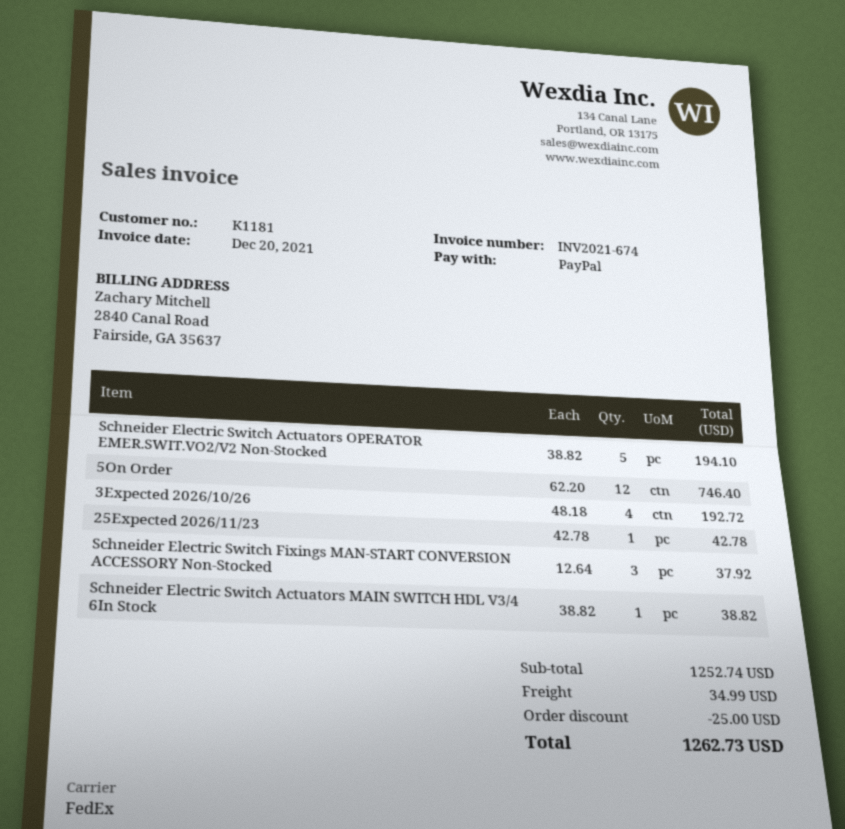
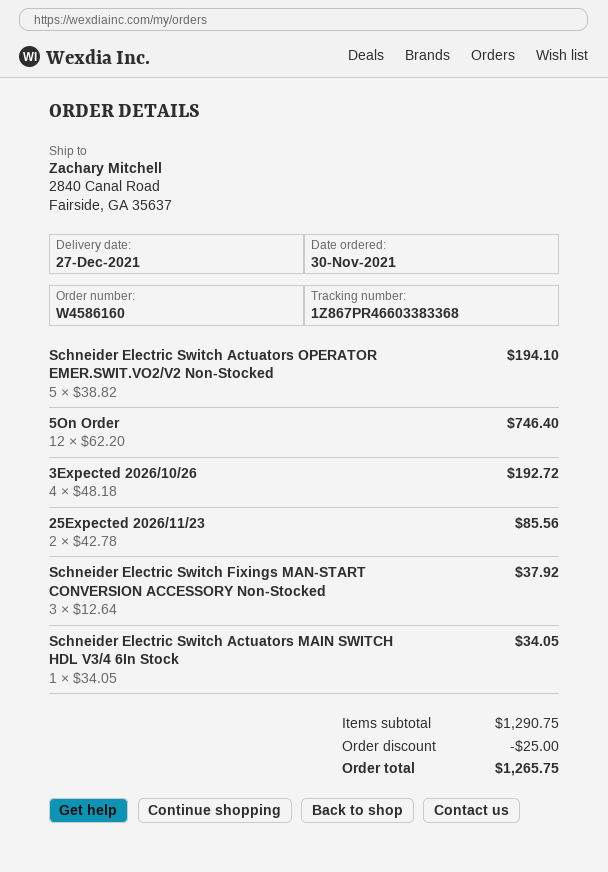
25Expected 2026/11/23: 1 x 42.78 = 42.78 -> 2 x 42.78 = 85.56
Schneider Electric Switch Actuators MAIN SWITCH HDL V3/4 6In Stock: 1 x 38.82 = 38.82 -> 1 x 34.05 = 34.05
subtotal: 1252.74 -> 1290.75
shipping: 34.99 -> none
total: 1262.73 -> 1265.75

